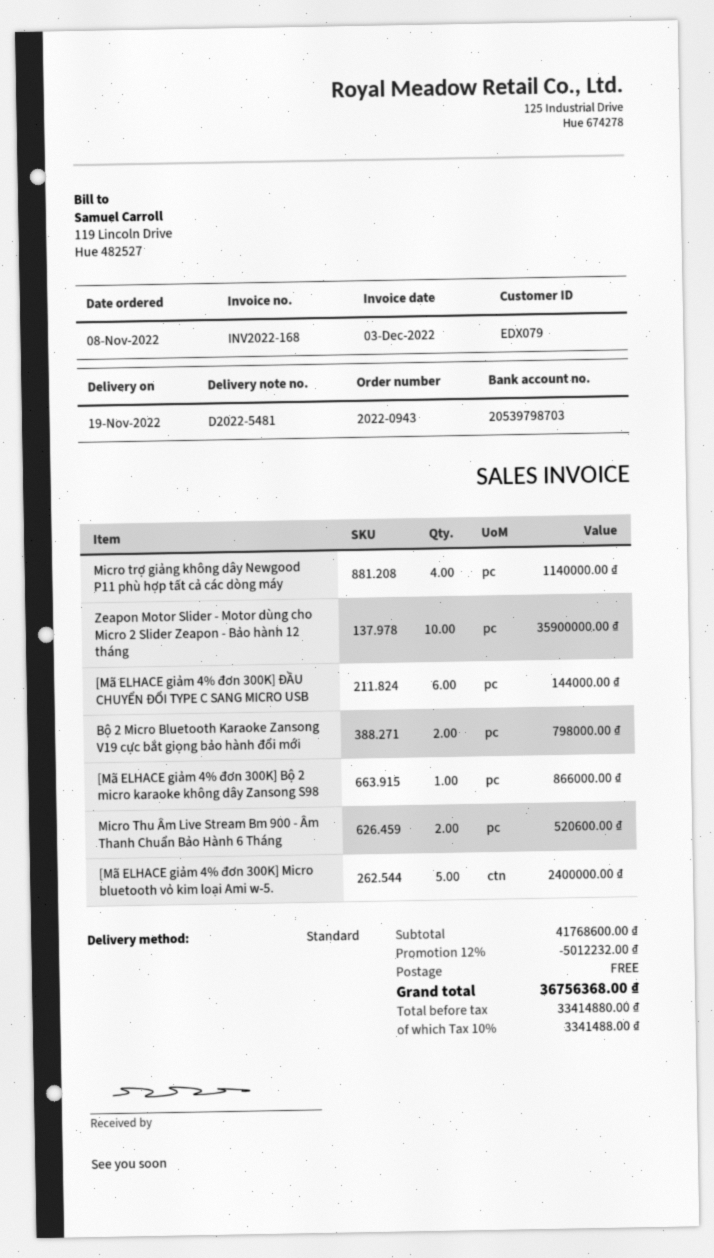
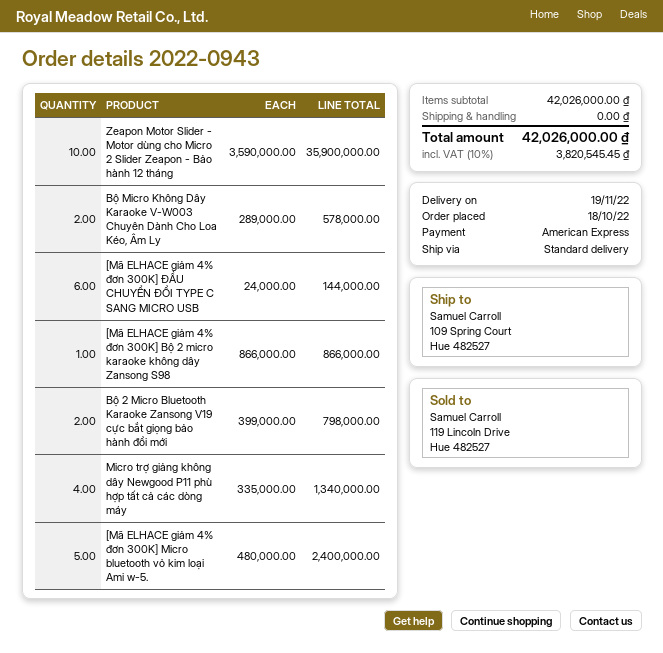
order date: 2022-11-08 -> 2022-10-18
Micro trợ giảng không dây Newgood P11 phù hợp tất cả các dòng máy: 4 for 1140000.00 -> 4 for 1340000.00
Micro Thu Âm Live Stream Bm 900 - Âm Thanh Chuẩn Bảo Hành 6 Tháng: 2 for 520600.00 -> none
Bộ Micro Không Dây Karaoke V-W003 Chuyên Dành Cho Loa Kéo, Âm Ly: none -> 2 for 578000.00
subtotal: 41768600.00 -> 42026000.00
discount: 12% = 5012232.00 -> none
tax: 10% = 3341488.00 -> 10% = 3820545.45
total: 36756368.00 -> 42026000.00

